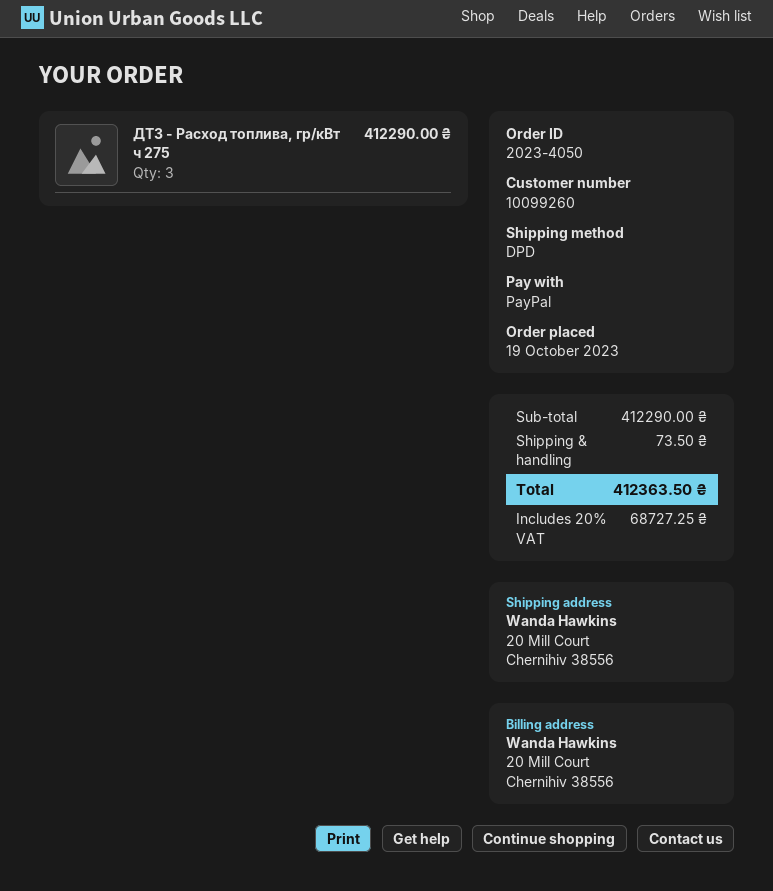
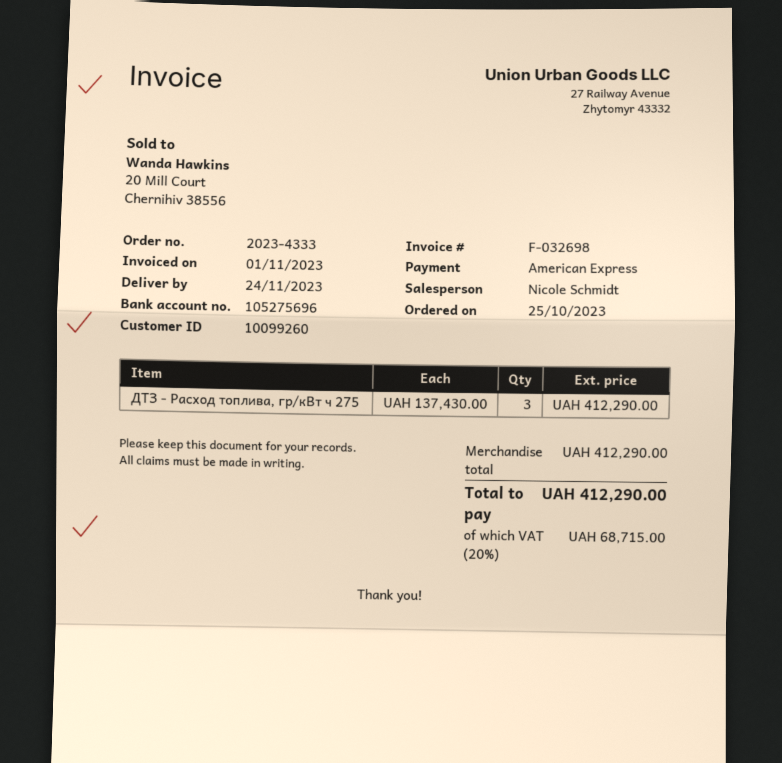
order number: 2023-4050 -> 2023-4333
order date: 2023-10-19 -> 2023-10-25
payment method: PayPal -> American Express
shipping: 73.50 -> none
tax: 20% = 68727.25 -> 20% = 68715.00
total: 412363.50 -> 412290.00

